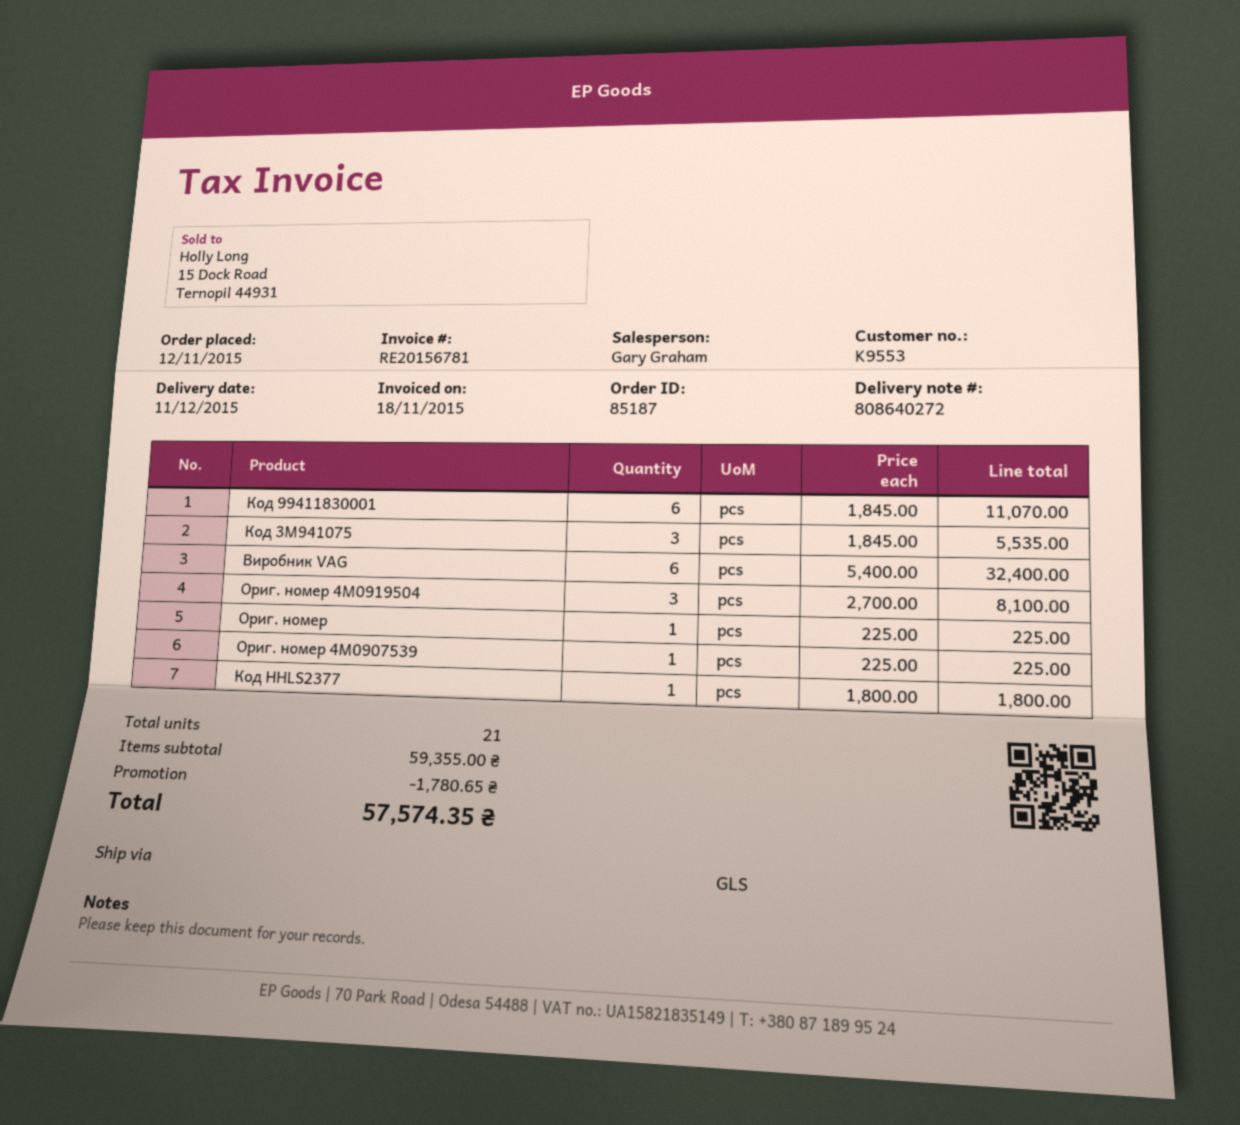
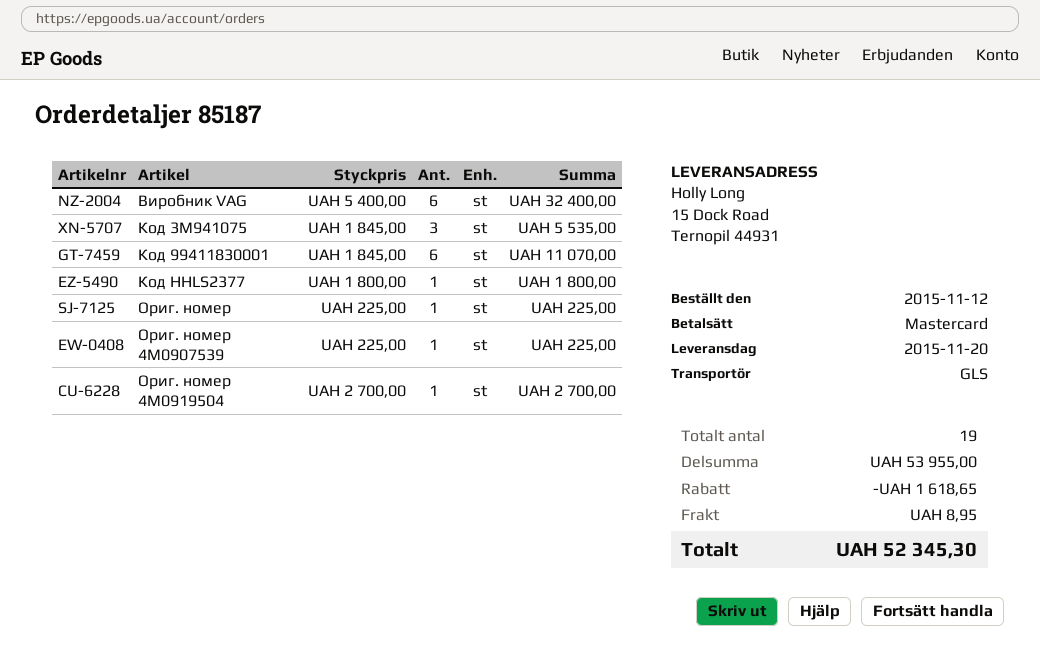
delivery date: 2015-12-11 -> 2015-11-20
Ориг. номер 4M0919504: 3 x 2700.00 = 8100.00 -> 1 x 2700.00 = 2700.00
total quantity: 21 -> 19
subtotal: 59355.00 -> 53955.00
discount: 1780.65 -> 1618.65
shipping: none -> 8.95
total: 57574.35 -> 52345.30

